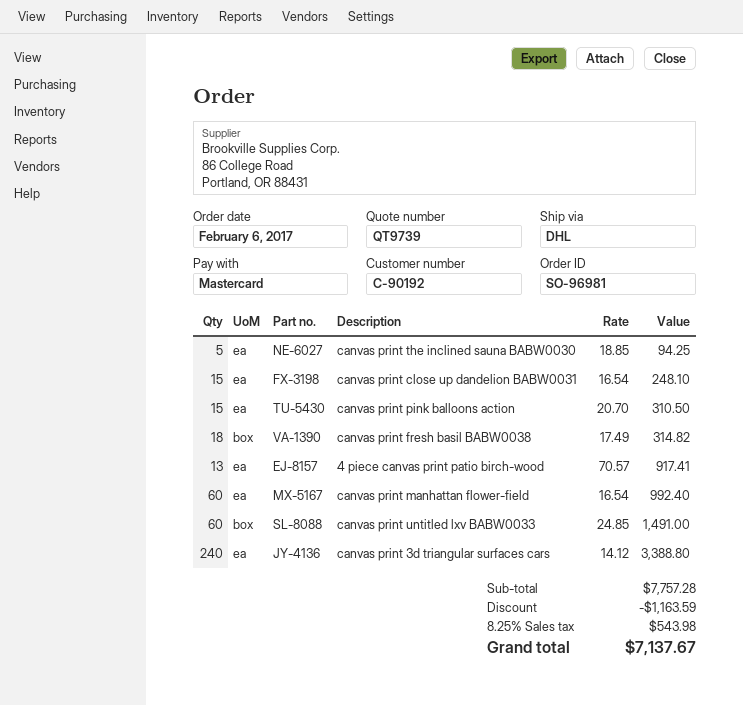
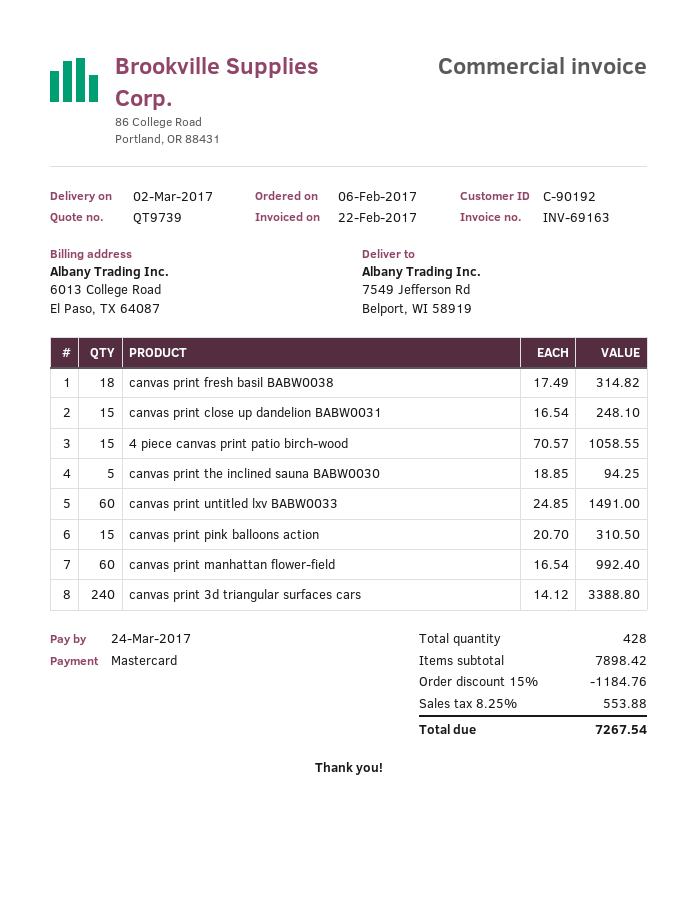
4 piece canvas print patio birch-wood: 13 x 70.57 = 917.41 -> 15 x 70.57 = 1058.55
subtotal: 7757.28 -> 7898.42
discount: 1163.59 -> 1184.76
tax: 8.25% = 543.98 -> 8.25% = 553.88
total: 7137.67 -> 7267.54

